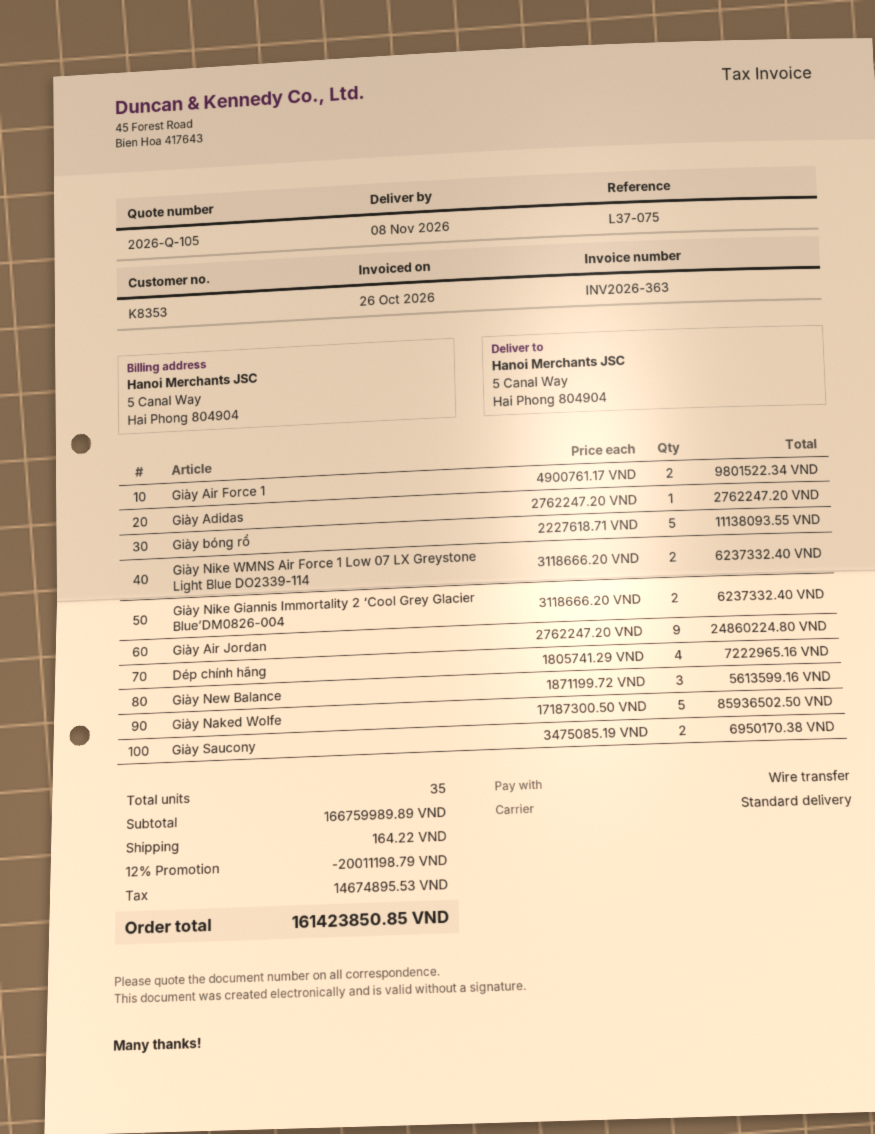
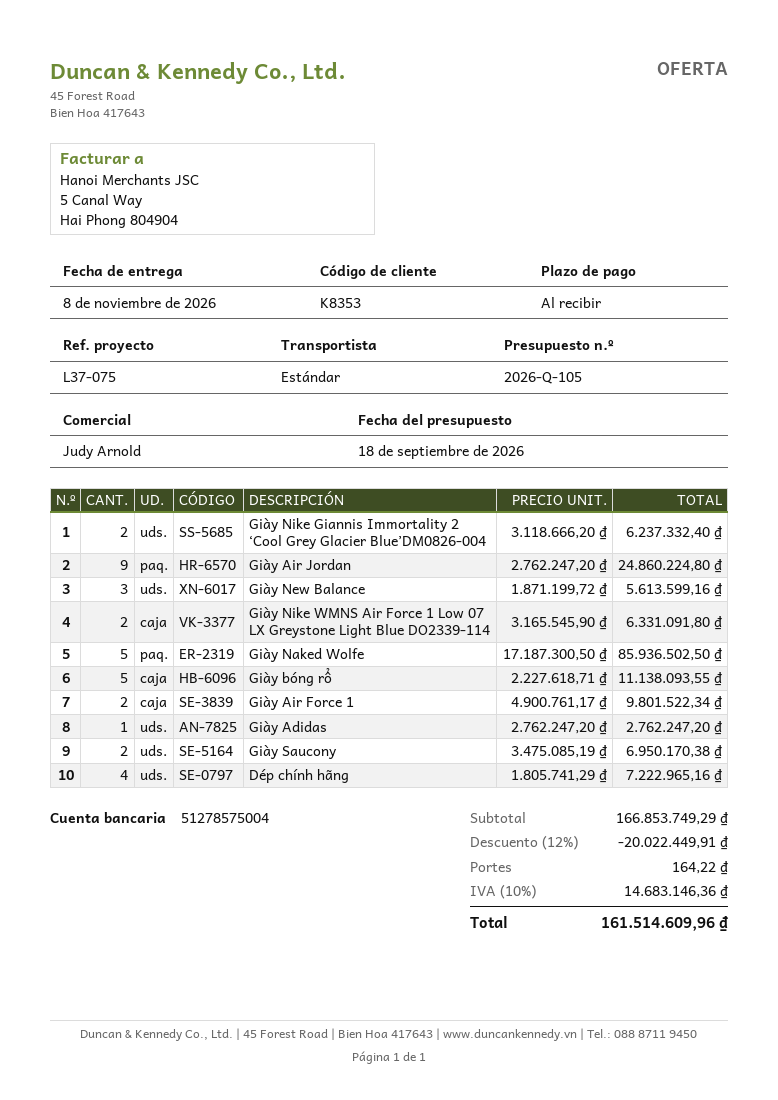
Giày Nike WMNS Air Force 1 Low 07 LX Greystone Light Blue DO2339-114: 2 x 3118666.20 = 6237332.40 -> 2 x 3165545.90 = 6331091.80
subtotal: 166759989.89 -> 166853749.29
discount: 12% = 20011198.79 -> 12% = 20022449.91
tax: 14674895.53 -> 14683146.36
total: 161423850.85 -> 161514609.96

